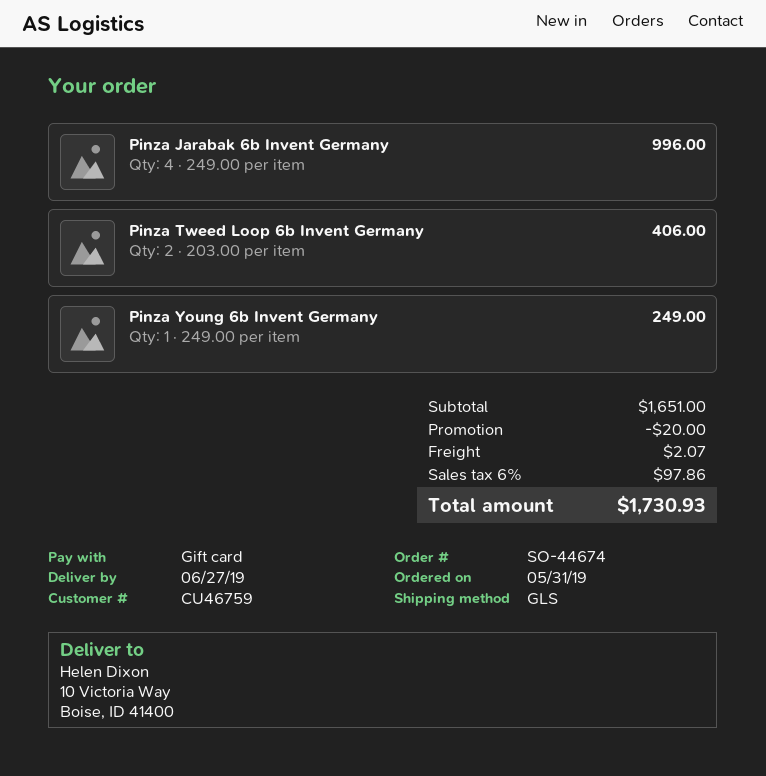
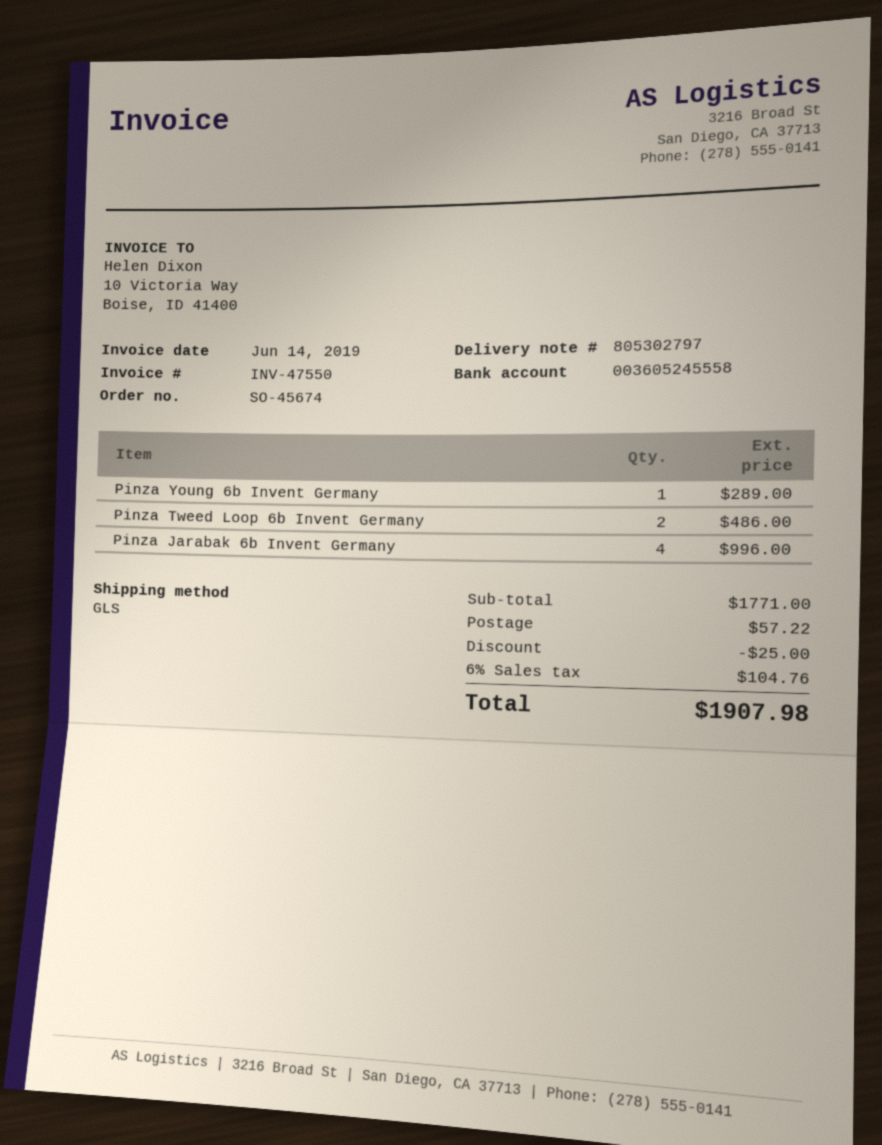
order number: SO-44674 -> SO-45674
Pinza Tweed Loop 6b Invent Germany: 2 for 406.00 -> 2 for 486.00
Pinza Young 6b Invent Germany: 1 for 249.00 -> 1 for 289.00
subtotal: 1651.00 -> 1771.00
discount: 20.00 -> 25.00
shipping: 2.07 -> 57.22
tax: 6% = 97.86 -> 6% = 104.76
total: 1730.93 -> 1907.98

